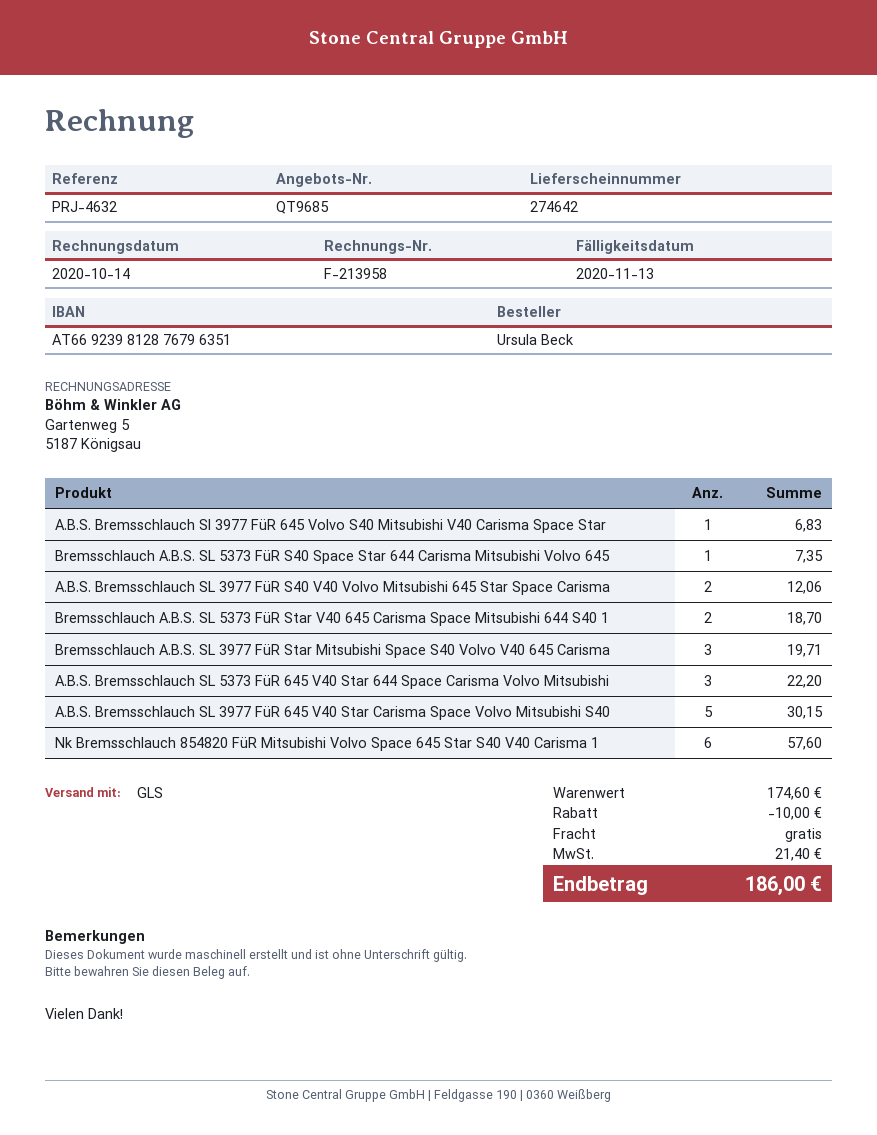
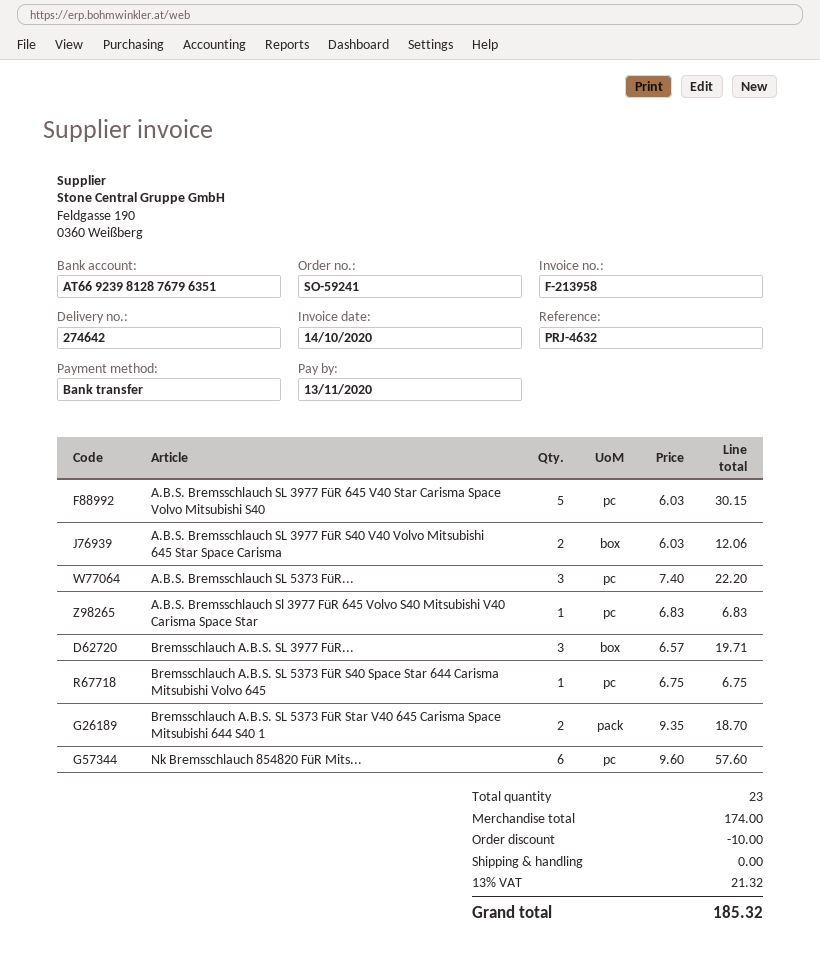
Bremsschlauch A.B.S. SL 5373 FüR S40 Space Star 644 Carisma Mitsubishi Volvo 645: 1 for 7.35 -> 1 for 6.75
subtotal: 174.60 -> 174.00
tax: 21.40 -> 21.32
total: 186.00 -> 185.32

